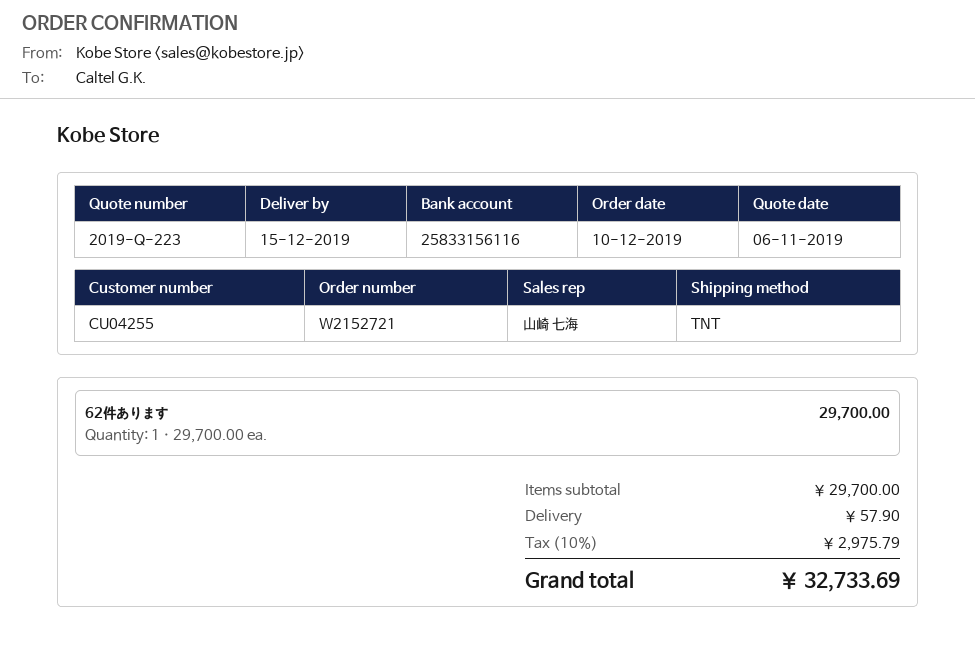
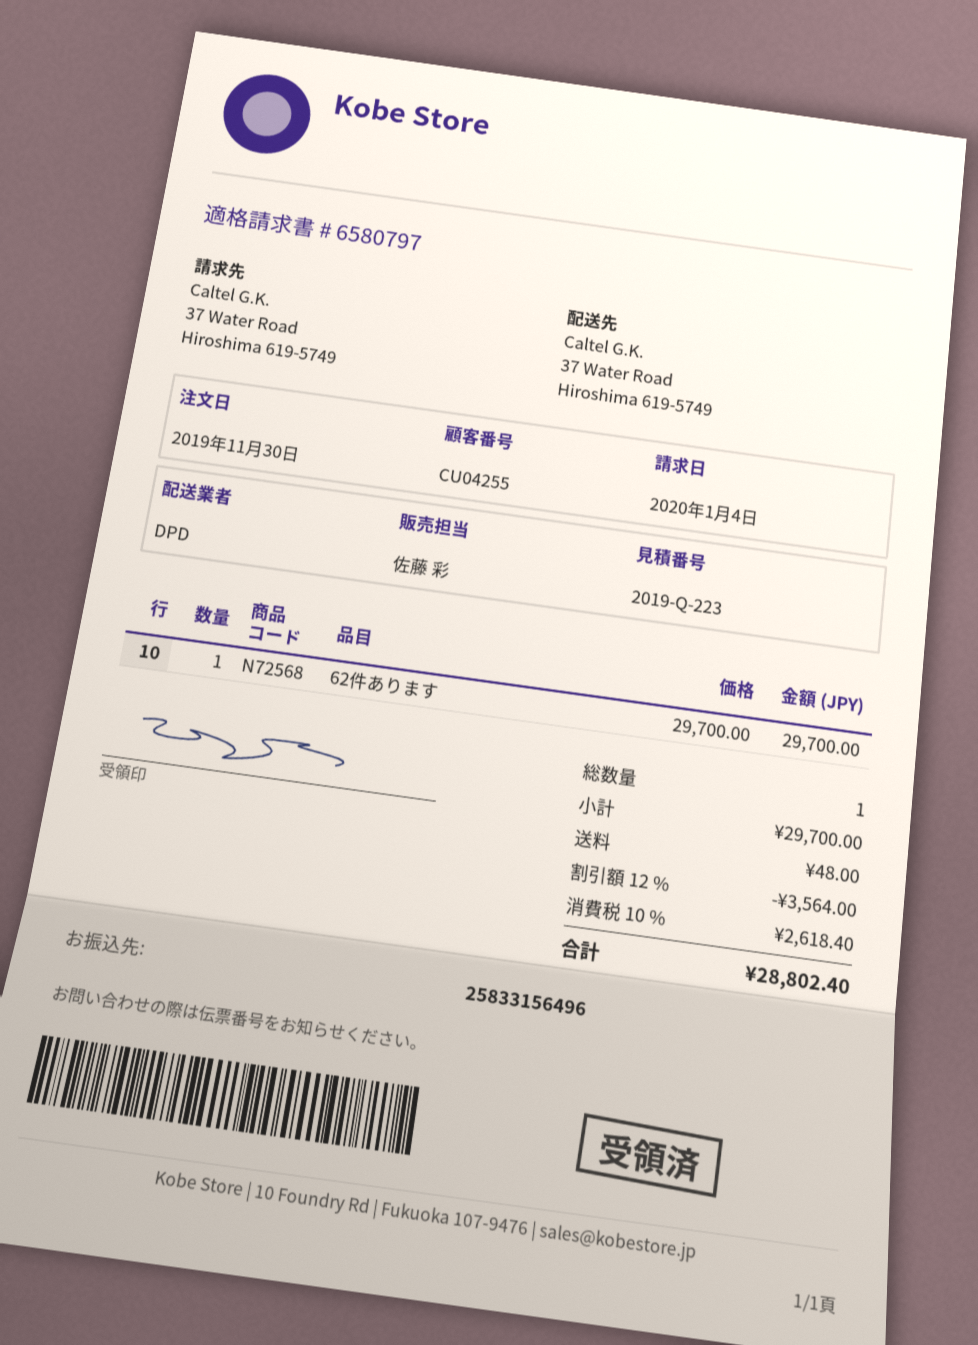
order date: 2019-12-10 -> 2019-11-30
sales rep: 山崎 七海 -> 佐藤 彩
bank account: 25833156116 -> 25833156496
shipping method: TNT -> DPD
discount: none -> 12% = 3564.00
shipping: 57.90 -> 48.00
tax: 10% = 2975.79 -> 10% = 2618.40
total: 32733.69 -> 28802.40

